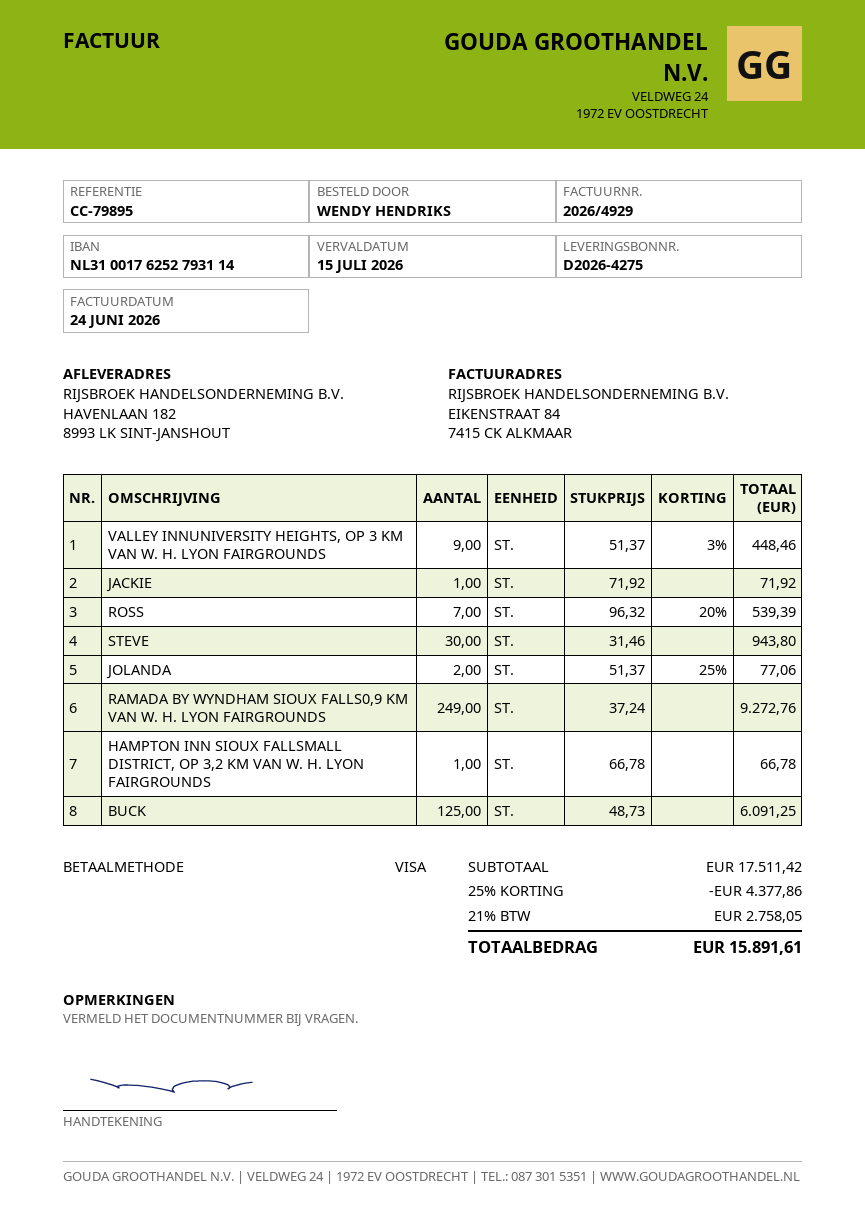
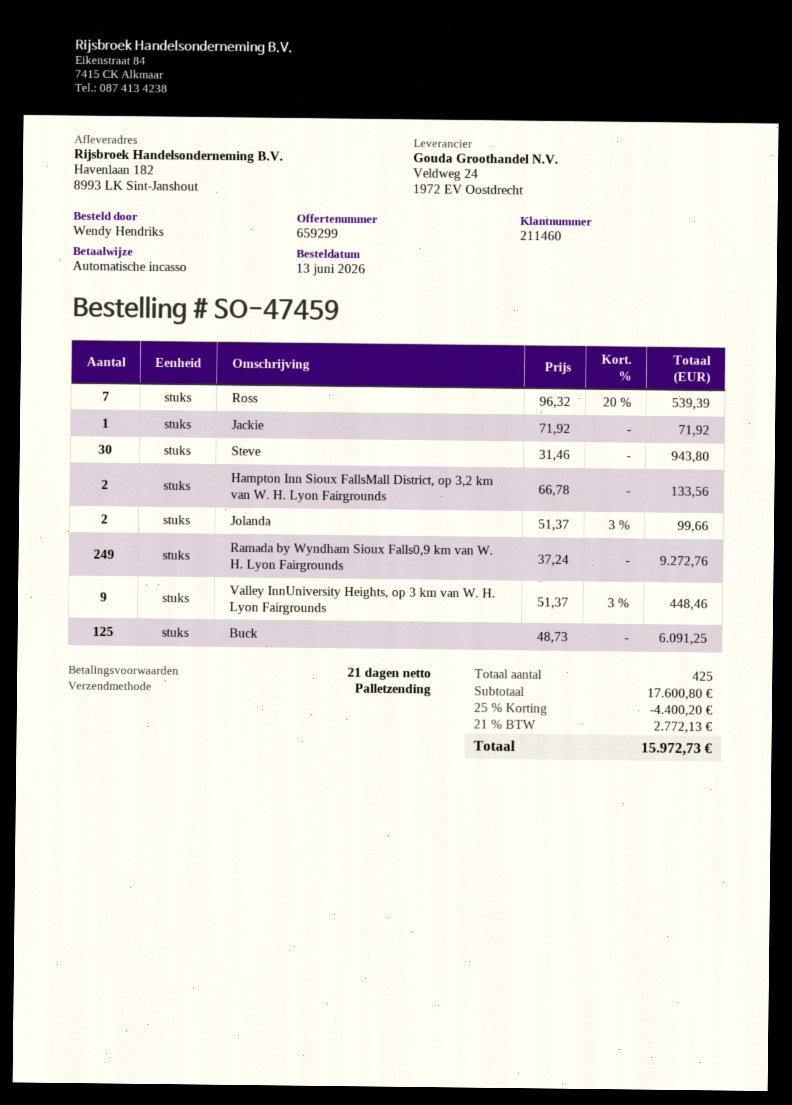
payment method: Visa -> direct debit
JOLANDA: 2 x 51.37 - 25% = 77.06 -> 2 x 51.37 - 3% = 99.66
HAMPTON INN SIOUX FALLSMALL DISTRICT, OP 3,2 KM VAN W. H. LYON FAIRGROUNDS: 1 x 66.78 = 66.78 -> 2 x 66.78 = 133.56
subtotal: 17511.42 -> 17600.80
discount: 25% = 4377.86 -> 25% = 4400.20
tax: 21% = 2758.05 -> 21% = 2772.13
total: 15891.61 -> 15972.73

